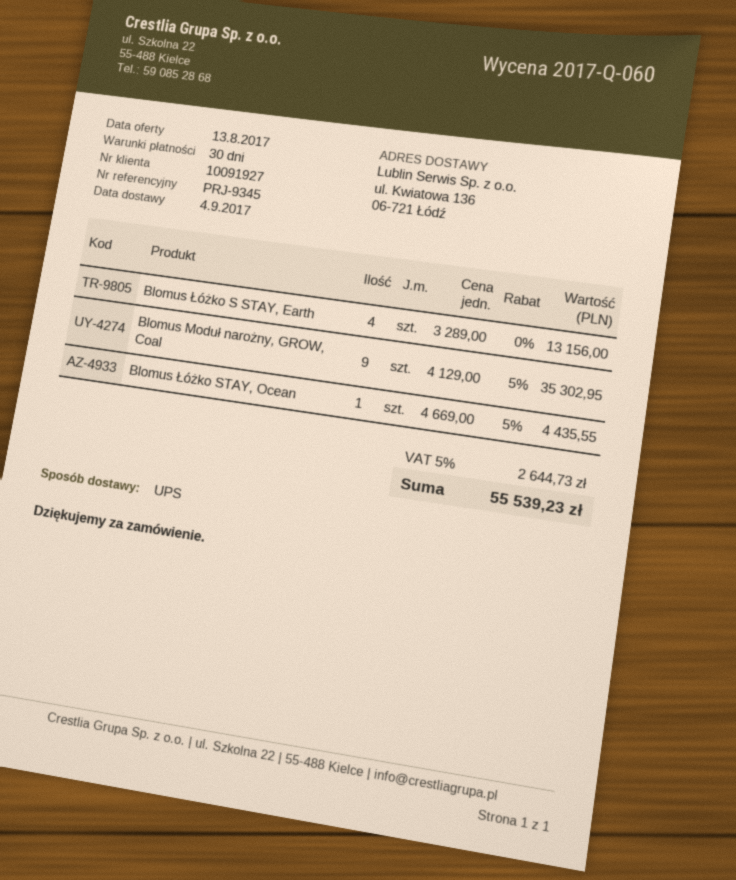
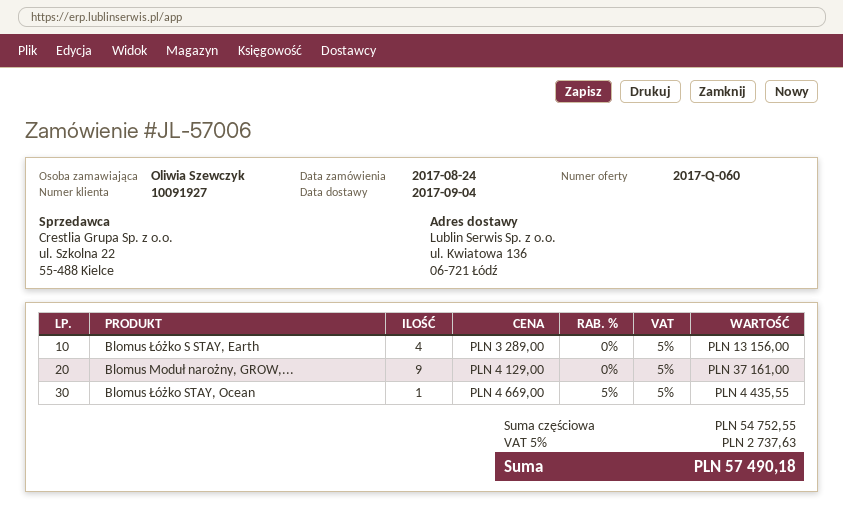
Blomus Moduł narożny, GROW, Coal: 9 x 4129.00 - 5% = 35302.95 -> 9 x 4129.00 = 37161.00
tax: 5% = 2644.73 -> 5% = 2737.63
total: 55539.23 -> 57490.18

